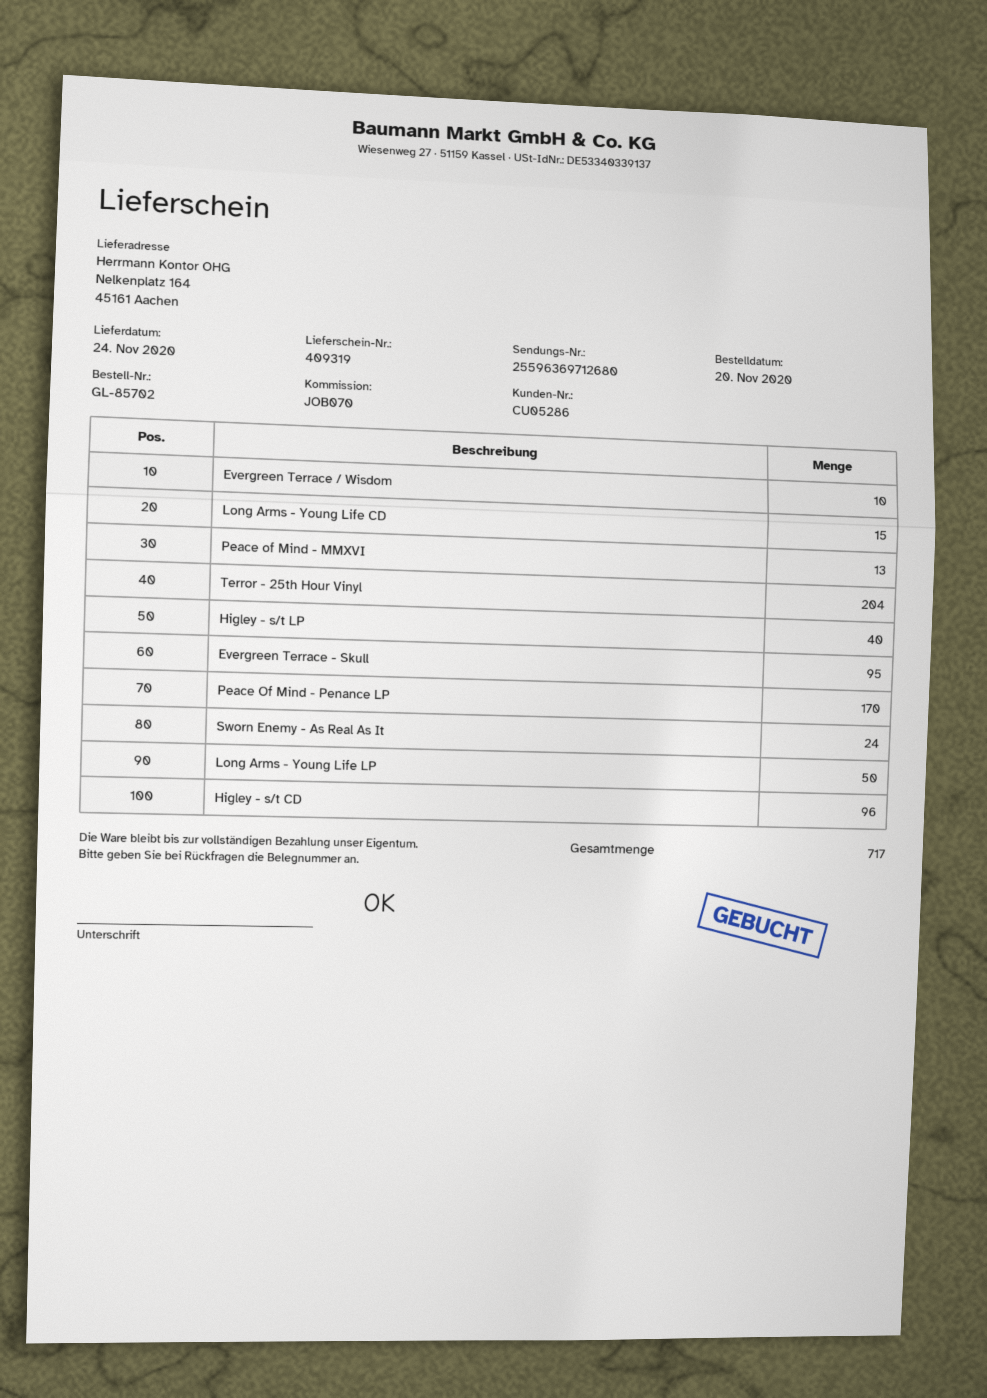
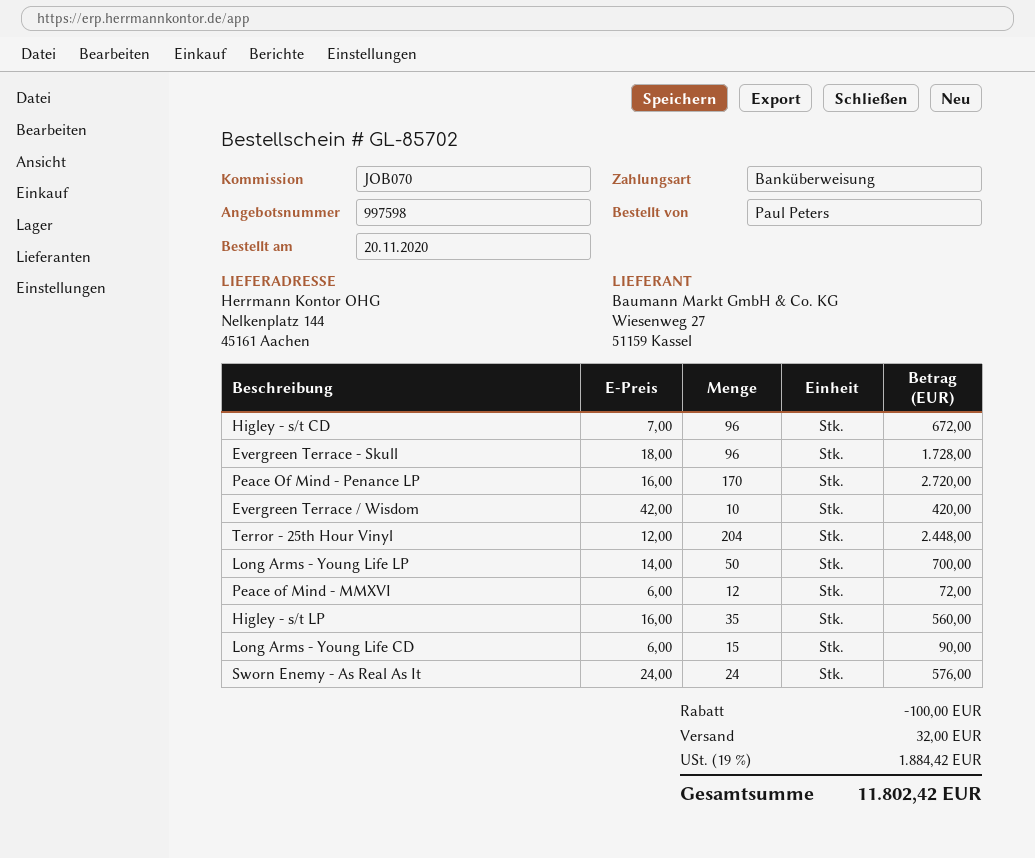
ship to: Nelkenplatz 164, 45161 Aachen -> Nelkenplatz 144, 45161 Aachen
Peace of Mind - MMXVI: 13 -> 12
Higley - s/t LP: 40 -> 35
Evergreen Terrace - Skull: 95 -> 96

